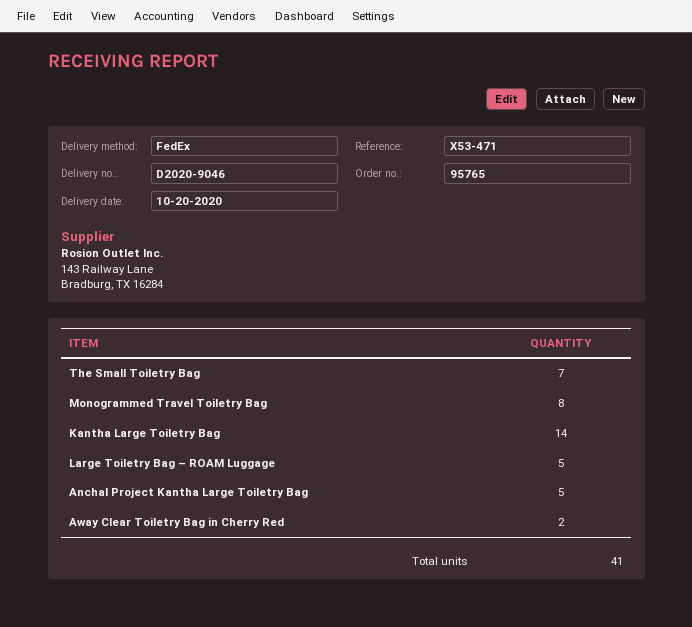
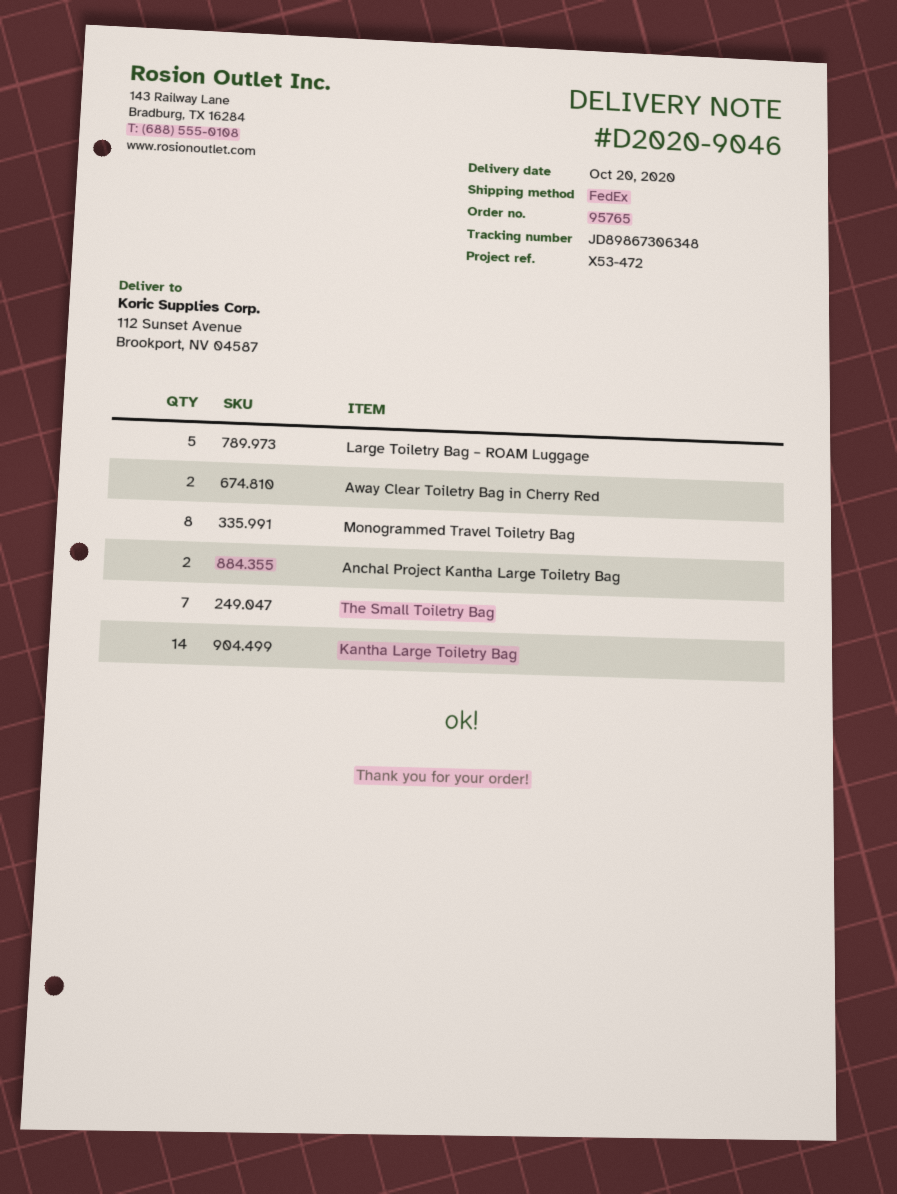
reference: X53-471 -> X53-472
Anchal Project Kantha Large Toiletry Bag: 5 -> 2

